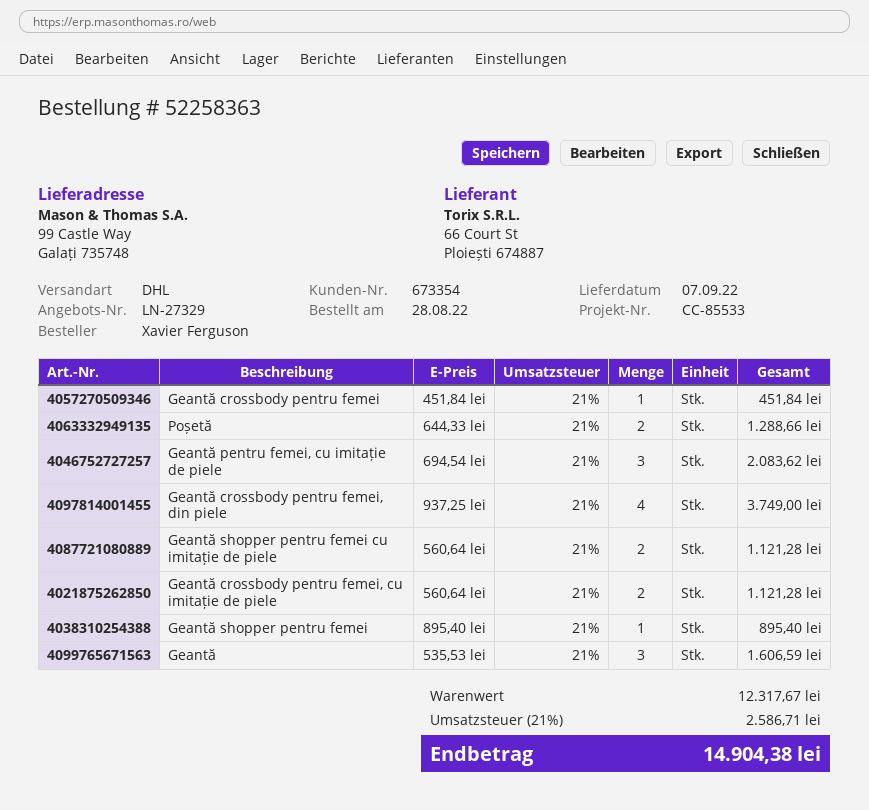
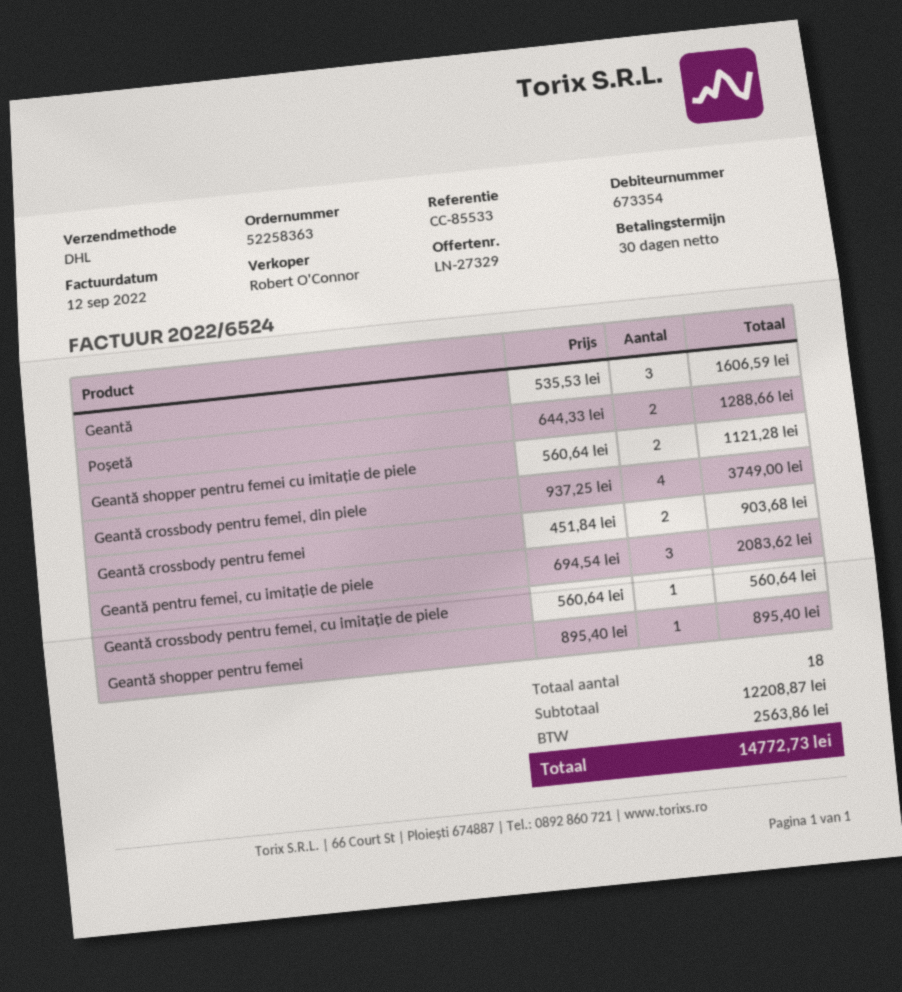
Geantă crossbody pentru femei: 1 x 451.84 = 451.84 -> 2 x 451.84 = 903.68
Geantă crossbody pentru femei, cu imitație de piele: 2 x 560.64 = 1121.28 -> 1 x 560.64 = 560.64
subtotal: 12317.67 -> 12208.87
tax: 2586.71 -> 2563.86
total: 14904.38 -> 14772.73

